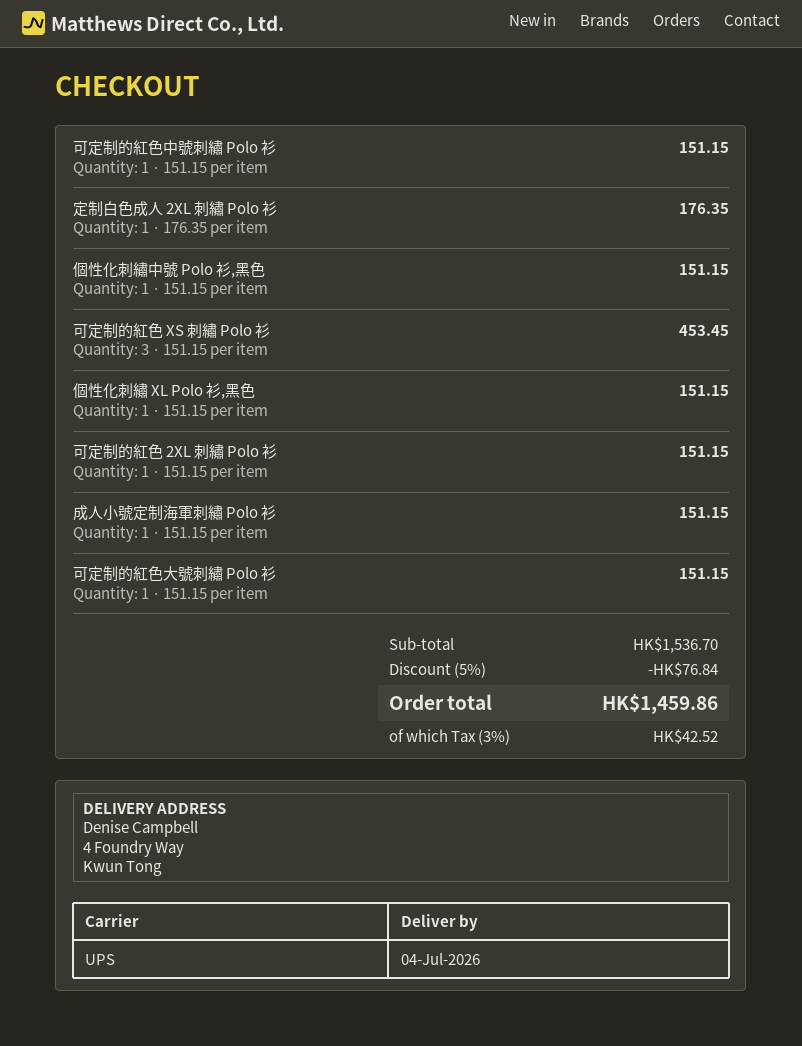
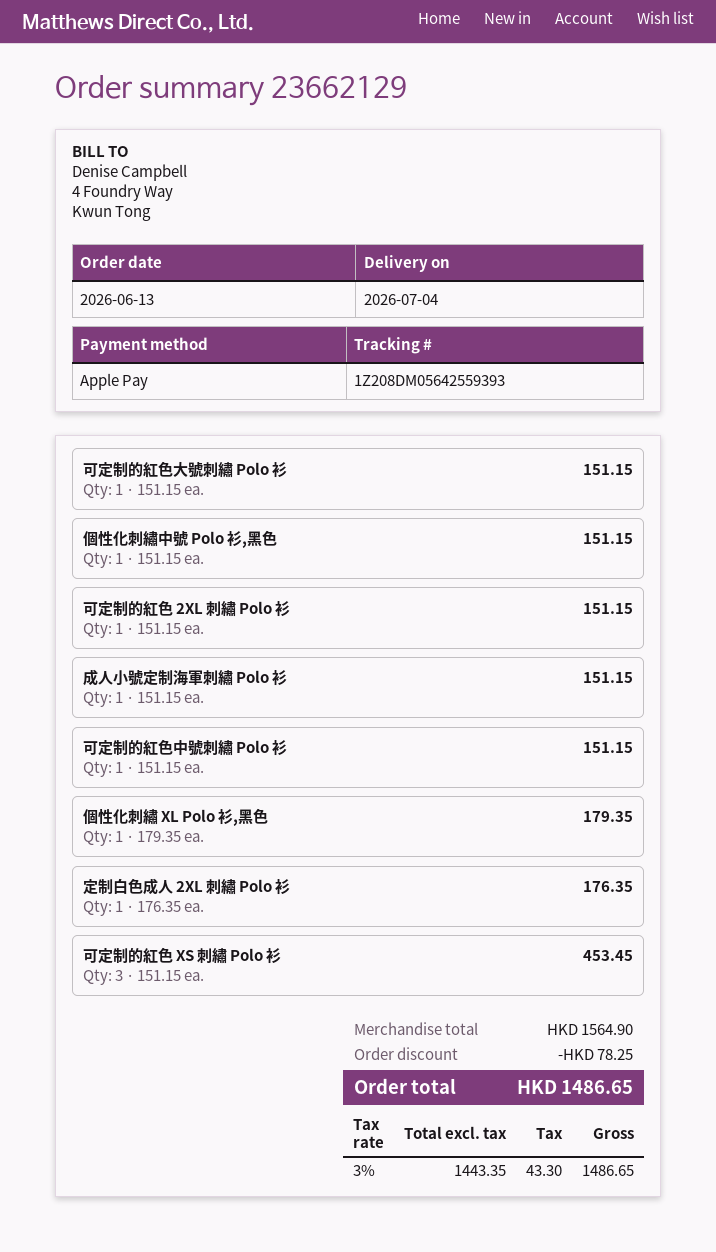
個性化刺繡 XL Polo 衫,黑色: 1 x 151.15 = 151.15 -> 1 x 179.35 = 179.35
subtotal: 1536.70 -> 1564.90
discount: 76.84 -> 78.25
tax: 3% = 42.52 -> 3% = 43.30
total: 1459.86 -> 1486.65

